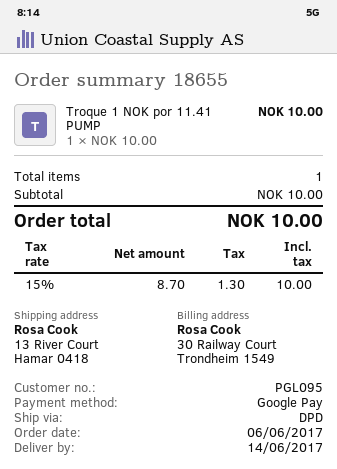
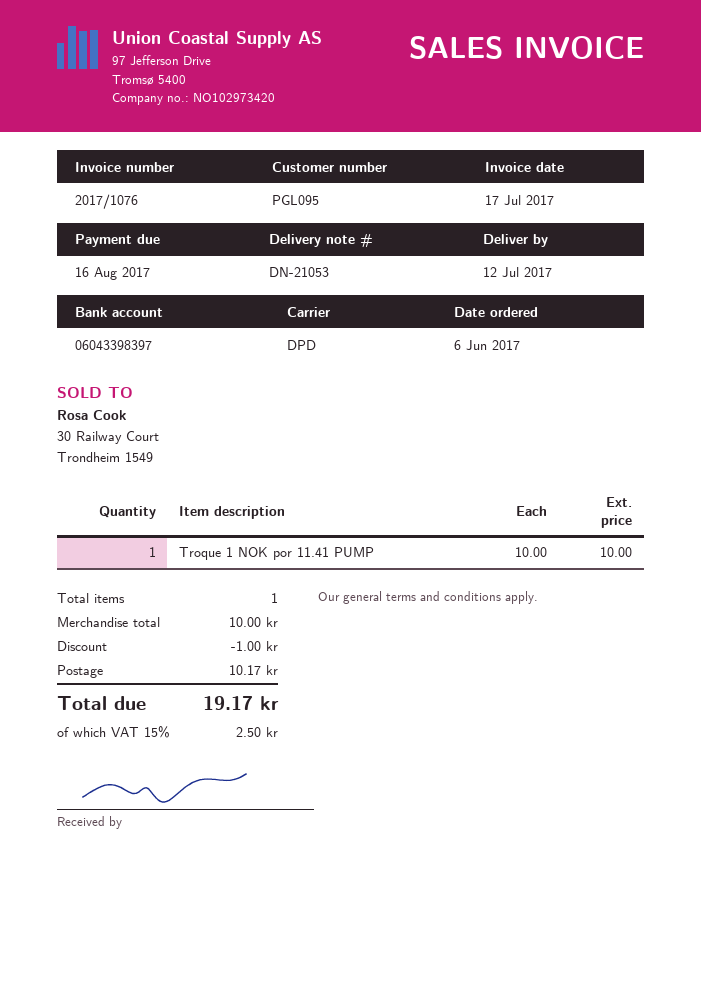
delivery date: 2017-06-14 -> 2017-07-12
discount: none -> 1.00
shipping: none -> 10.17
tax: 15% = 1.30 -> 15% = 2.50
total: 10.00 -> 19.17

